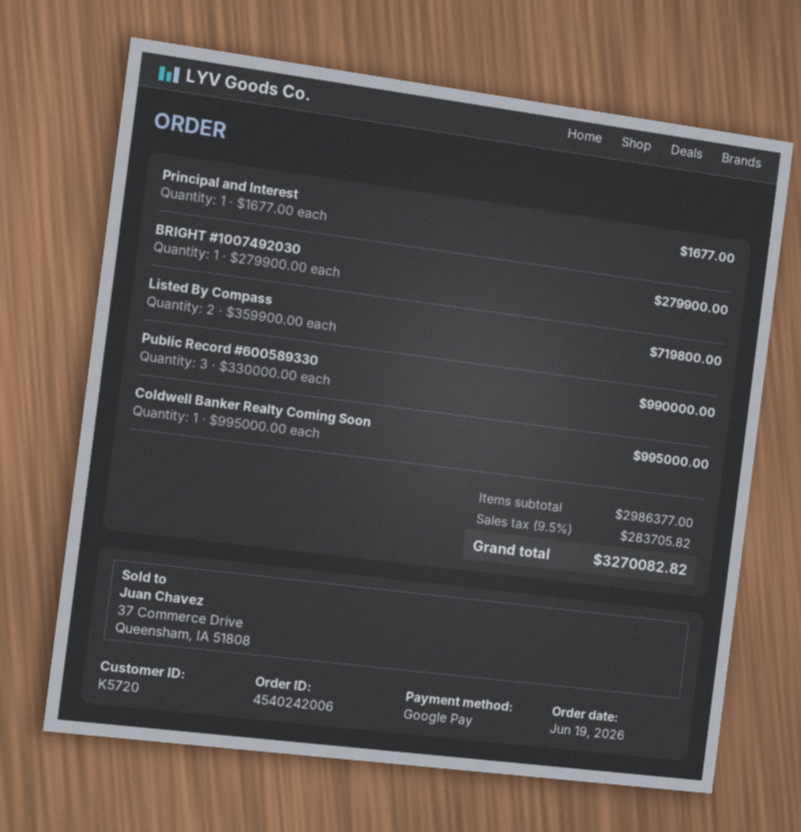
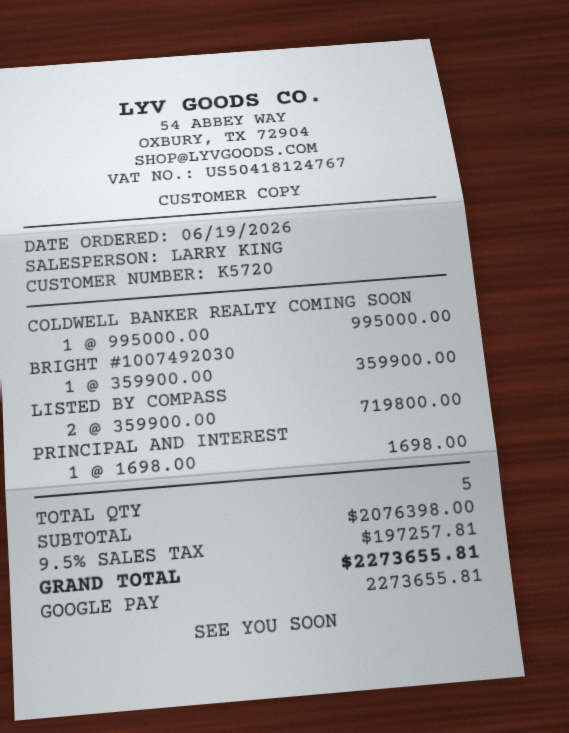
Principal and Interest: 1 x 1677.00 = 1677.00 -> 1 x 1698.00 = 1698.00
BRIGHT #1007492030: 1 x 279900.00 = 279900.00 -> 1 x 359900.00 = 359900.00
Public Record #600589330: 3 x 330000.00 = 990000.00 -> none
subtotal: 2986377.00 -> 2076398.00
tax: 9.5% = 283705.82 -> 9.5% = 197257.81
total: 3270082.82 -> 2273655.81

